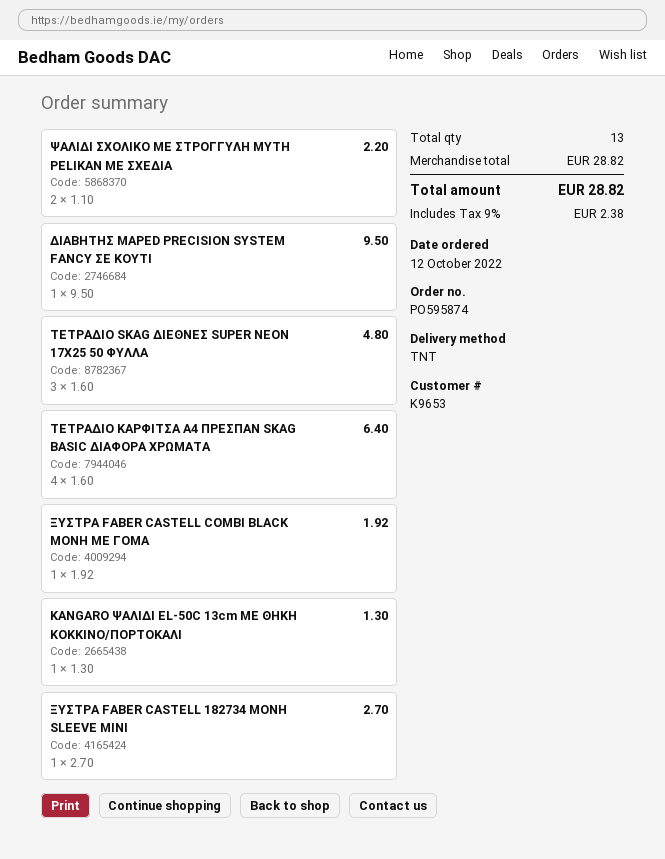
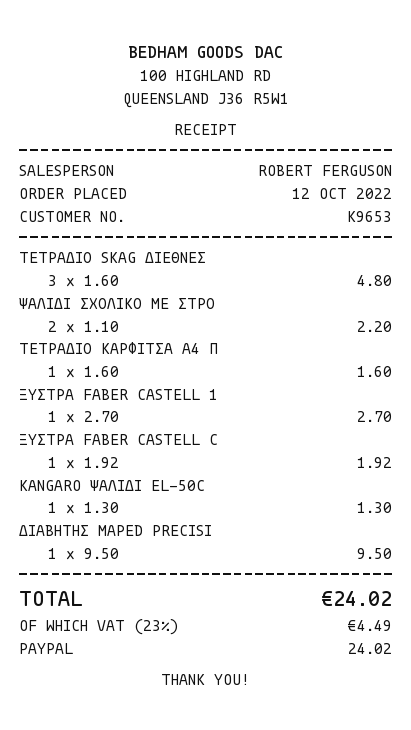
ΤΕΤΡΑΔΙΟ ΚΑΡΦΙΤΣΑ Α4 ΠΡΕΣΠΑΝ SKAG BASIC ΔΙΑΦΟΡΑ ΧΡΩΜΑΤΑ: 4 x 1.60 = 6.40 -> 1 x 1.60 = 1.60
tax: 9% = 2.38 -> 23% = 4.49
total: 28.82 -> 24.02

